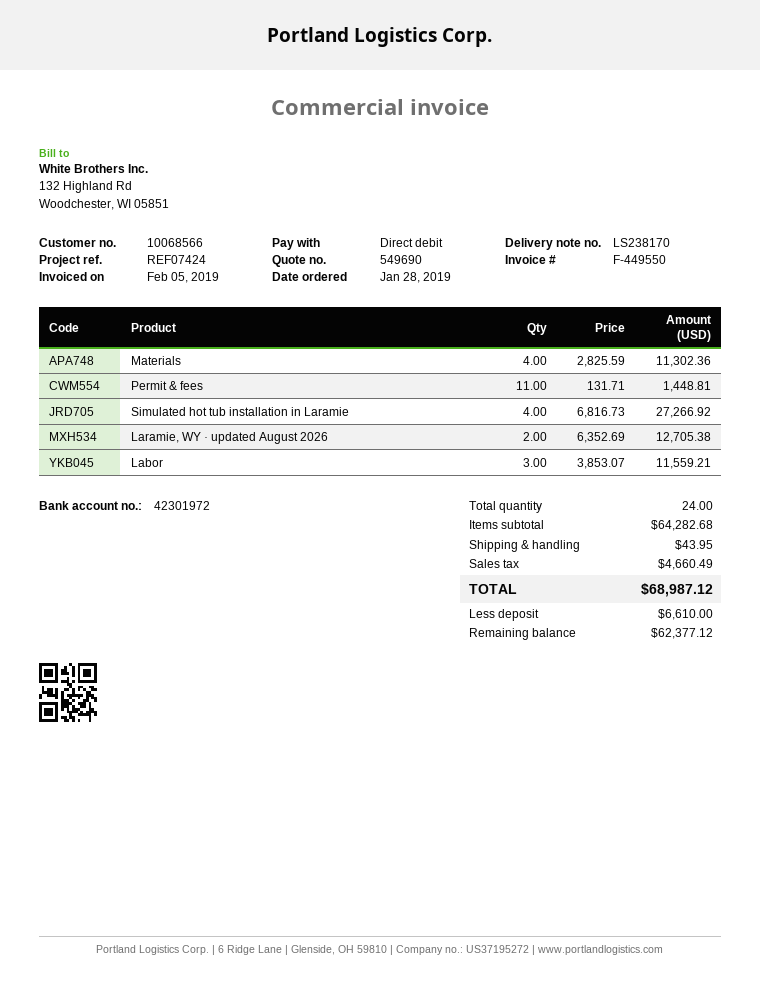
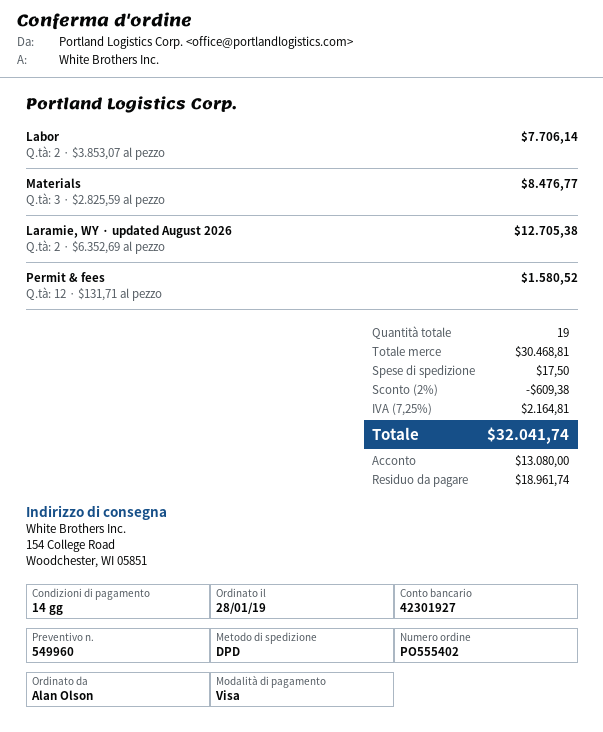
quote number: 549690 -> 549960
payment method: direct debit -> Visa
bank account: 42301972 -> 42301927
Materials: 4 x 2825.59 = 11302.36 -> 3 x 2825.59 = 8476.77
Permit & fees: 11 x 131.71 = 1448.81 -> 12 x 131.71 = 1580.52
Simulated hot tub installation in Laramie: 4 x 6816.73 = 27266.92 -> none
Labor: 3 x 3853.07 = 11559.21 -> 2 x 3853.07 = 7706.14
total quantity: 24 -> 19
subtotal: 64282.68 -> 30468.81
discount: none -> 2% = 609.38
shipping: 43.95 -> 17.50
tax: 4660.49 -> 2164.81
total: 68987.12 -> 32041.74
deposit: 6610.00 -> 13080.00
balance: 62377.12 -> 18961.74

